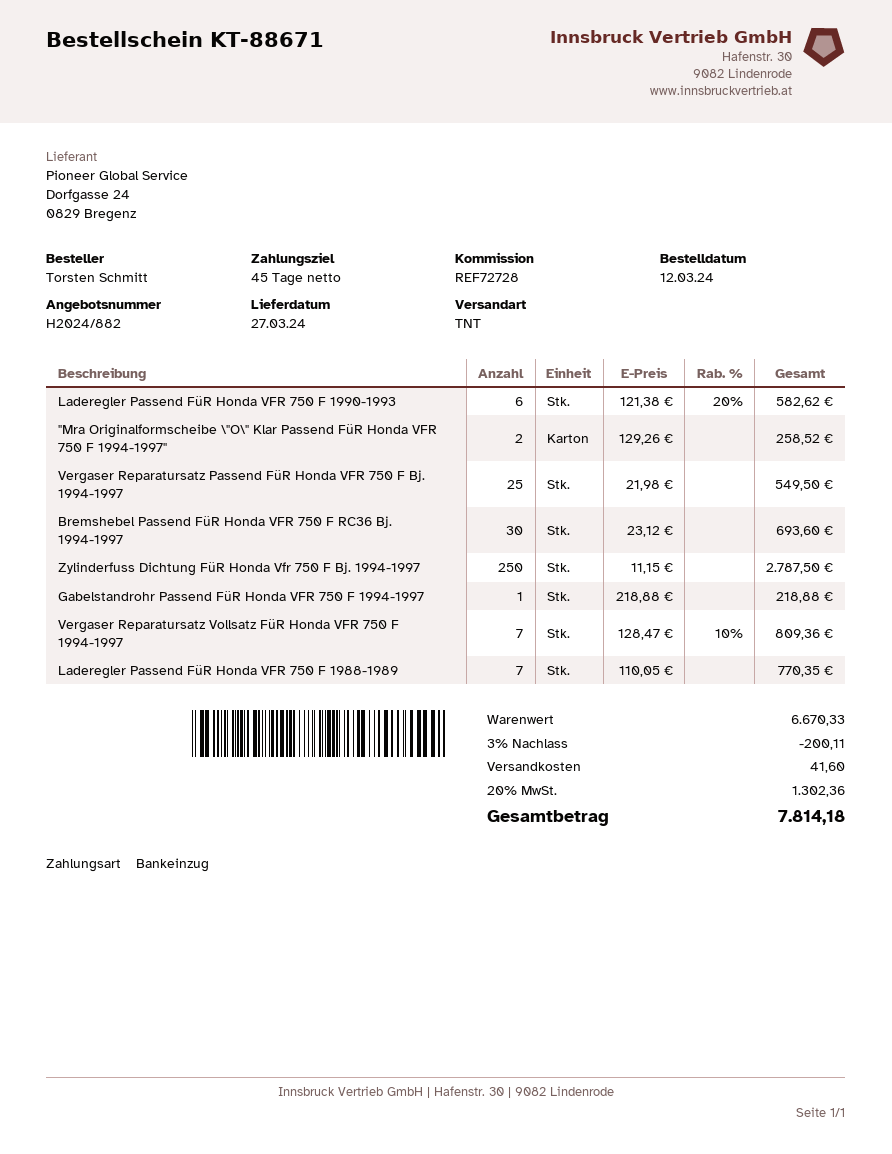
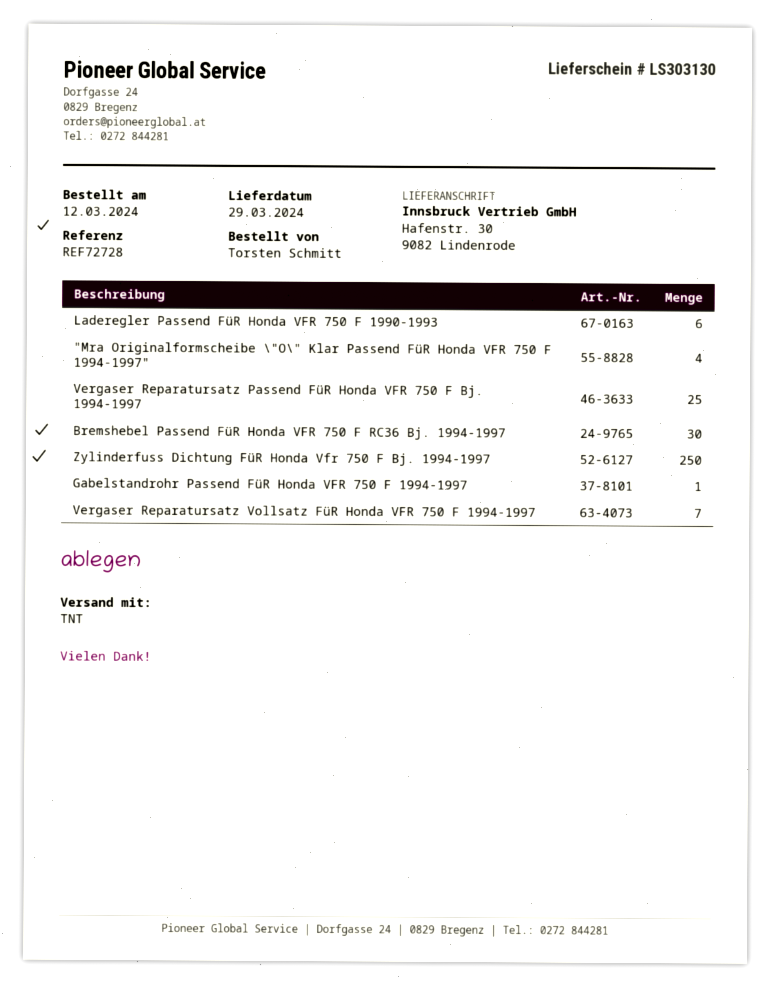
delivery date: 2024-03-27 -> 2024-03-29
"Mra Originalformscheibe \"O\" Klar Passend FüR Honda VFR 750 F 1994-1997": 2 -> 4
Laderegler Passend FüR Honda VFR 750 F 1988-1989: 7 -> none

